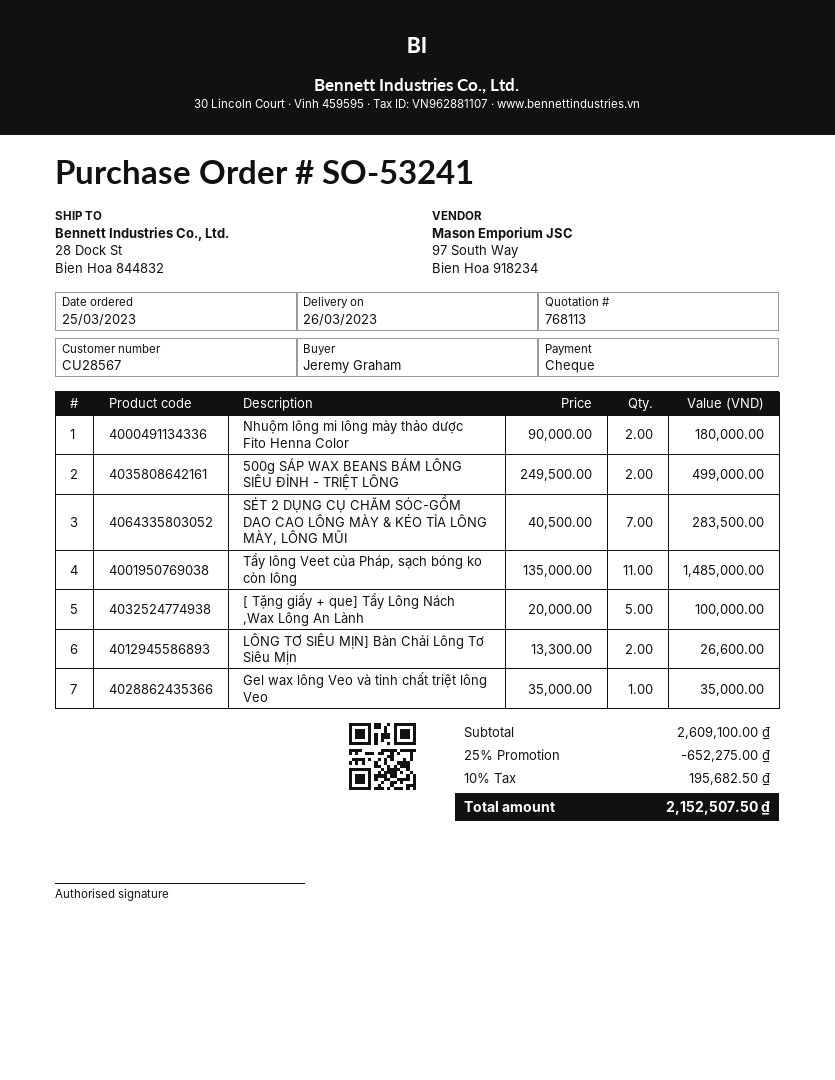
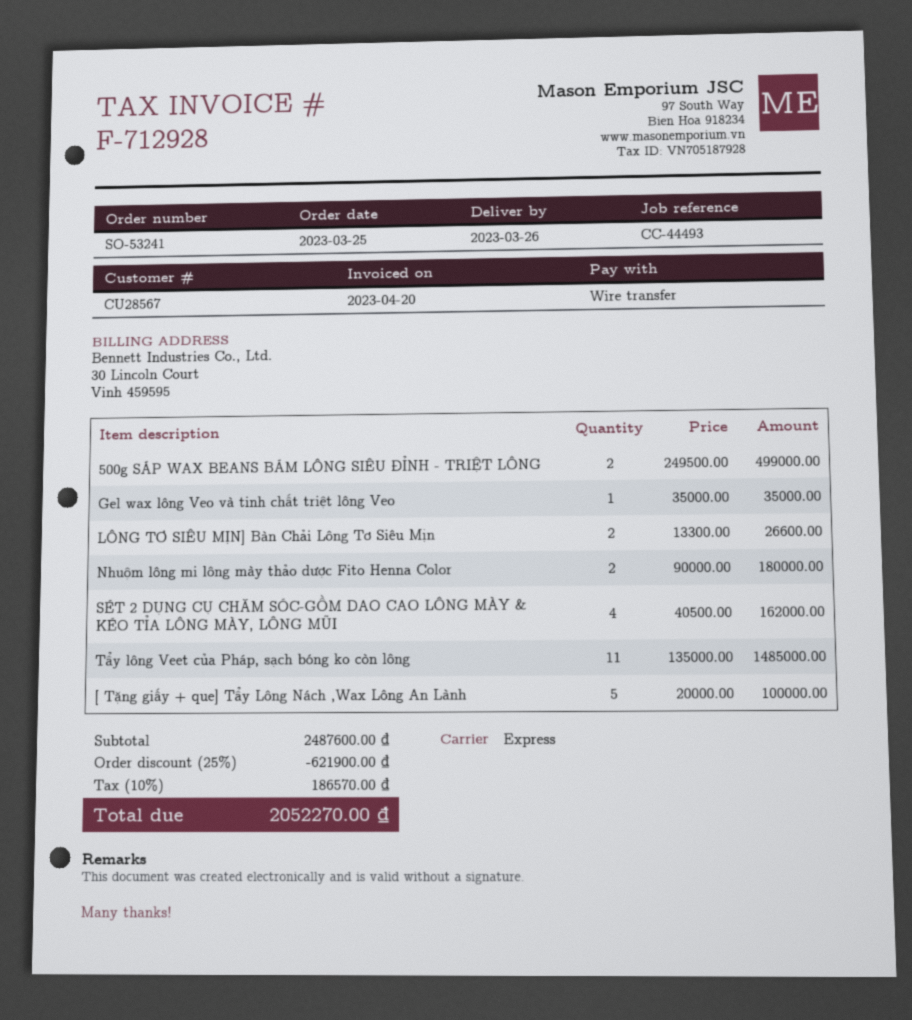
payment method: cheque -> bank transfer
SÉT 2 DỤNG CỤ CHĂM SÓC-GỒM DAO CAO LÔNG MÀY & KÉO TỈA LÔNG MÀY, LÔNG MŨI: 7 x 40500.00 = 283500.00 -> 4 x 40500.00 = 162000.00
subtotal: 2609100.00 -> 2487600.00
discount: 25% = 652275.00 -> 25% = 621900.00
tax: 10% = 195682.50 -> 10% = 186570.00
total: 2152507.50 -> 2052270.00

